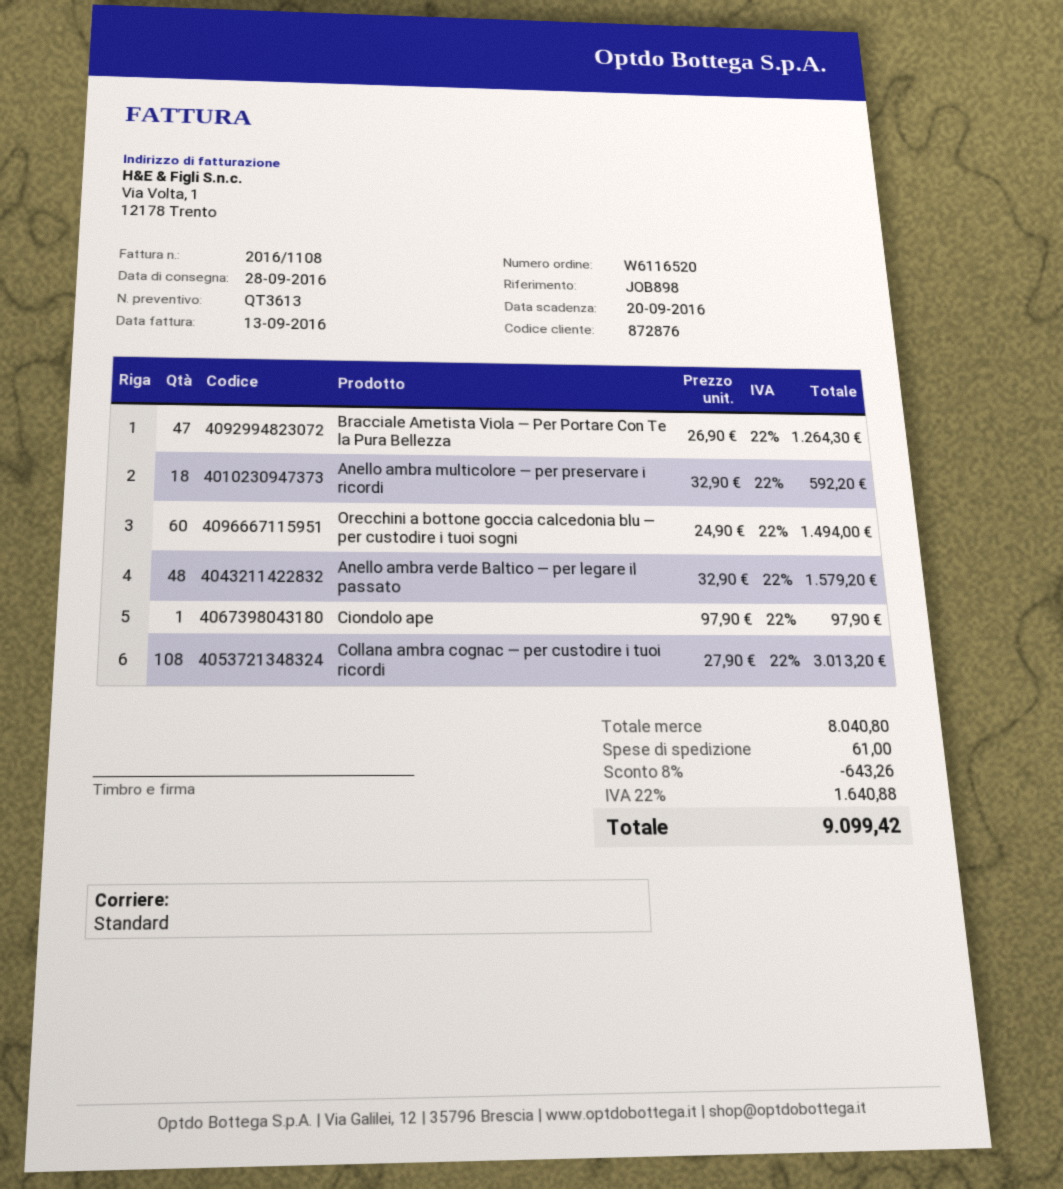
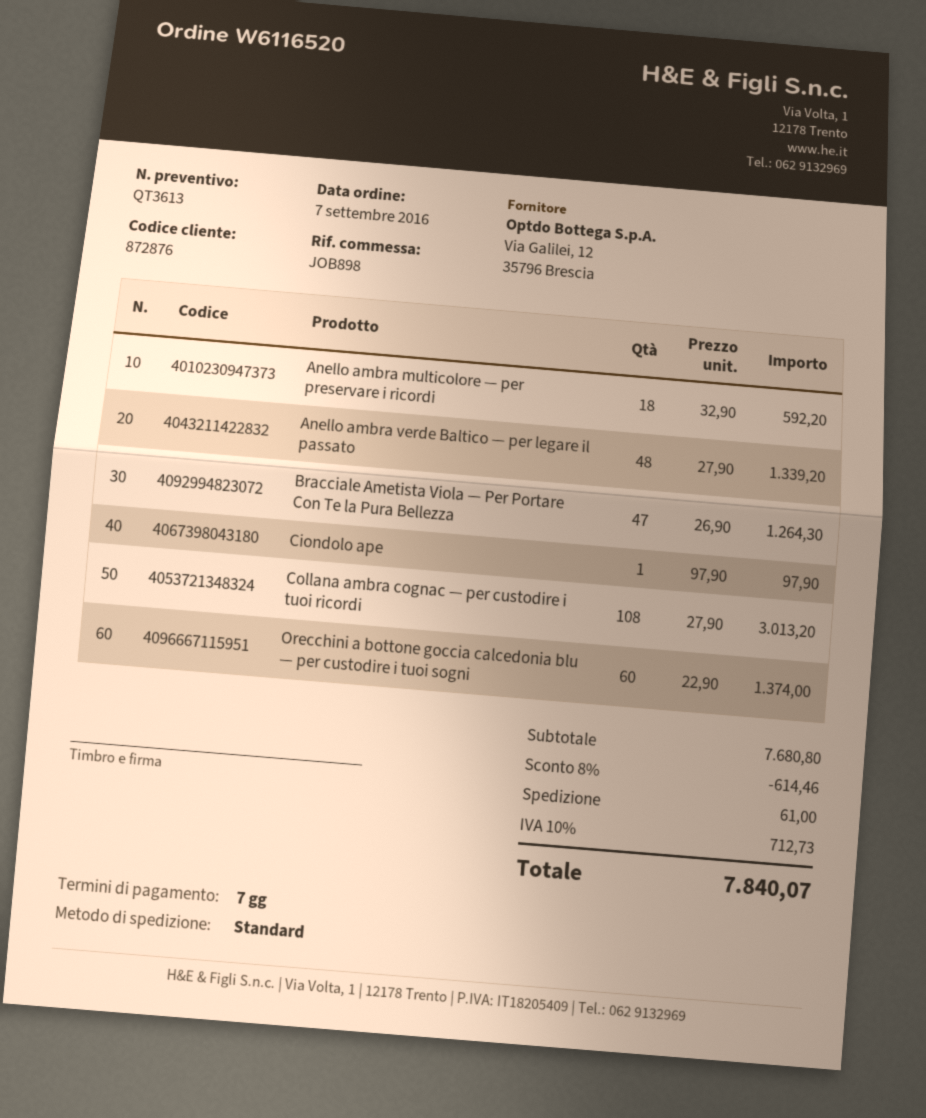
Orecchini a bottone goccia calcedonia blu — per custodire i tuoi sogni: 60 x 24.90 = 1494.00 -> 60 x 22.90 = 1374.00
Anello ambra verde Baltico — per legare il passato: 48 x 32.90 = 1579.20 -> 48 x 27.90 = 1339.20
subtotal: 8040.80 -> 7680.80
discount: 8% = 643.26 -> 8% = 614.46
tax: 22% = 1640.88 -> 10% = 712.73
total: 9099.42 -> 7840.07

